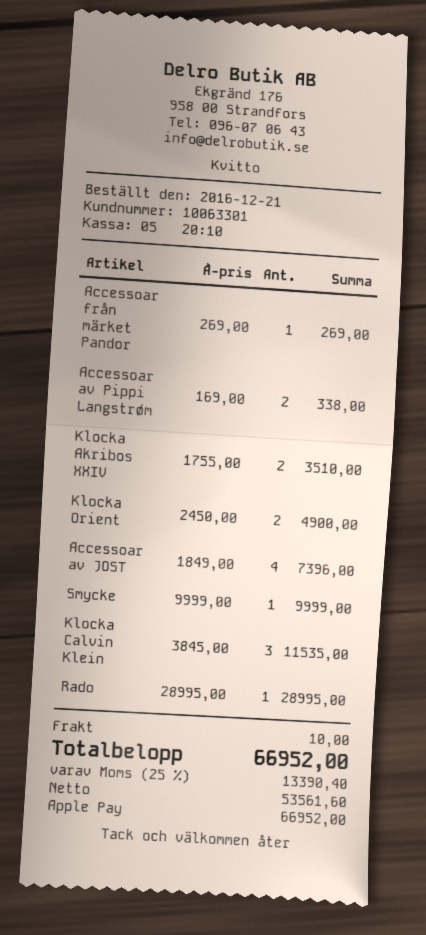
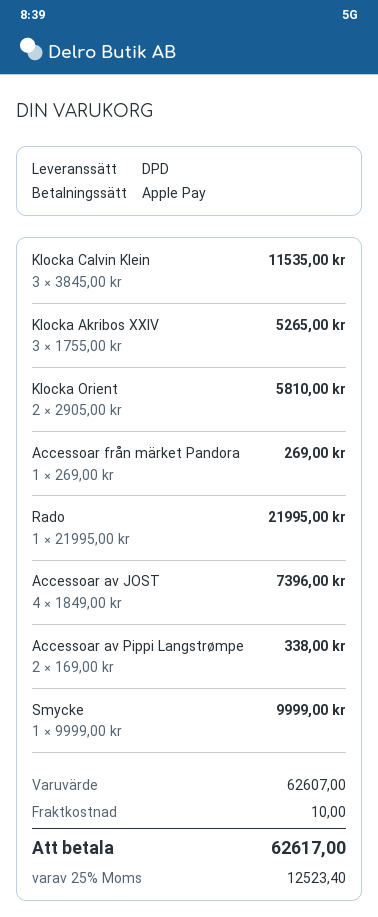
Klocka Akribos XXIV: 2 x 1755.00 = 3510.00 -> 3 x 1755.00 = 5265.00
Klocka Orient: 2 x 2450.00 = 4900.00 -> 2 x 2905.00 = 5810.00
Rado: 1 x 28995.00 = 28995.00 -> 1 x 21995.00 = 21995.00
tax: 25% = 13390.40 -> 25% = 12523.40
total: 66952.00 -> 62617.00

